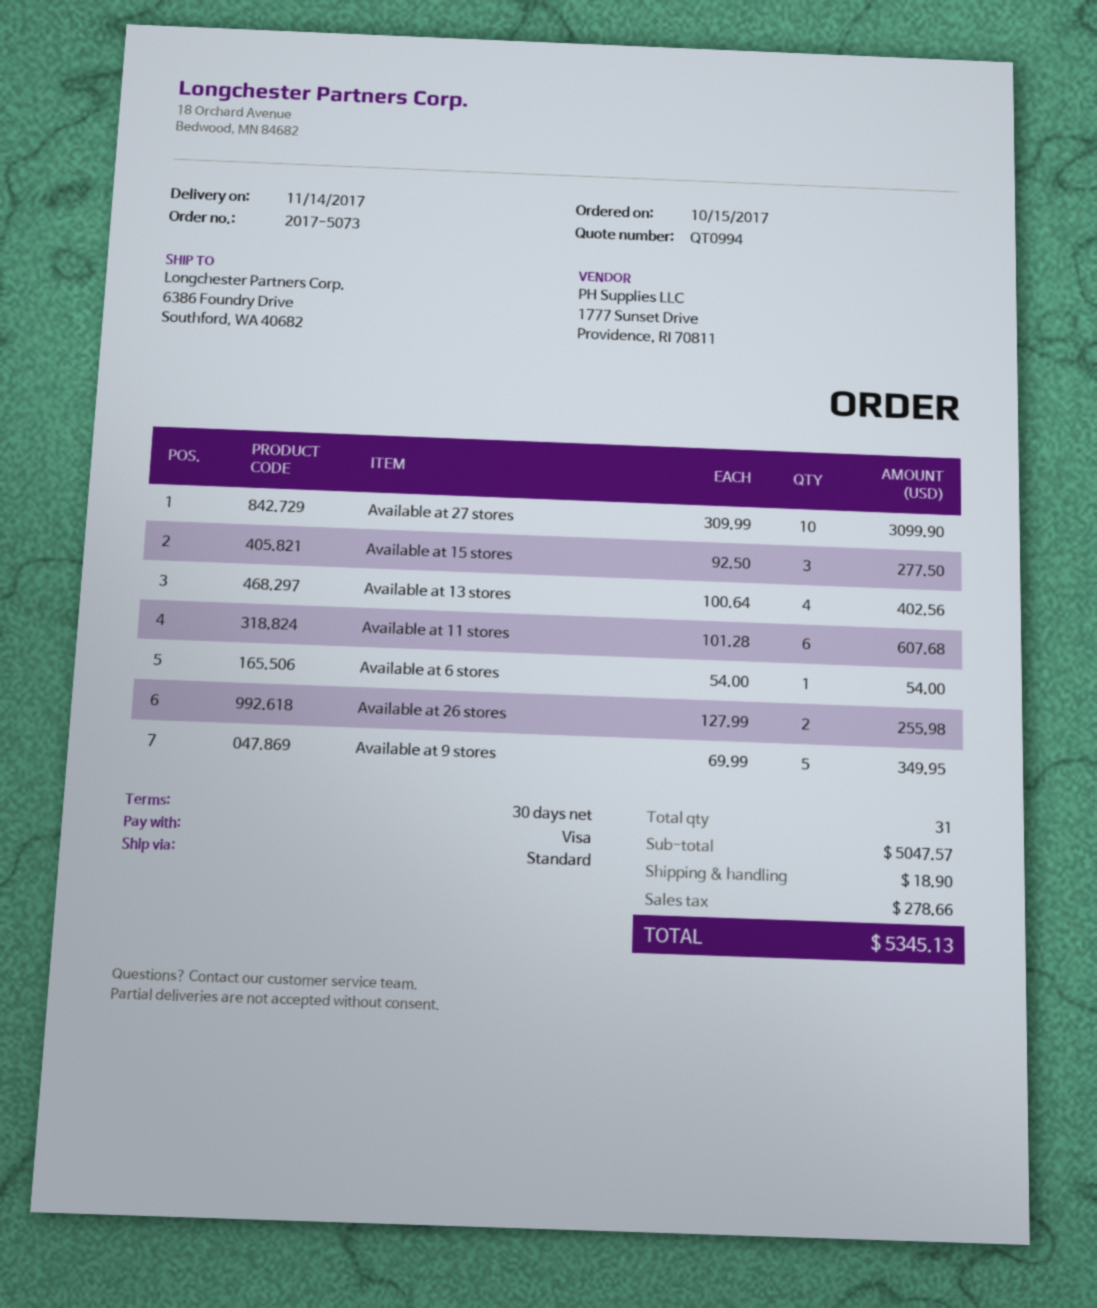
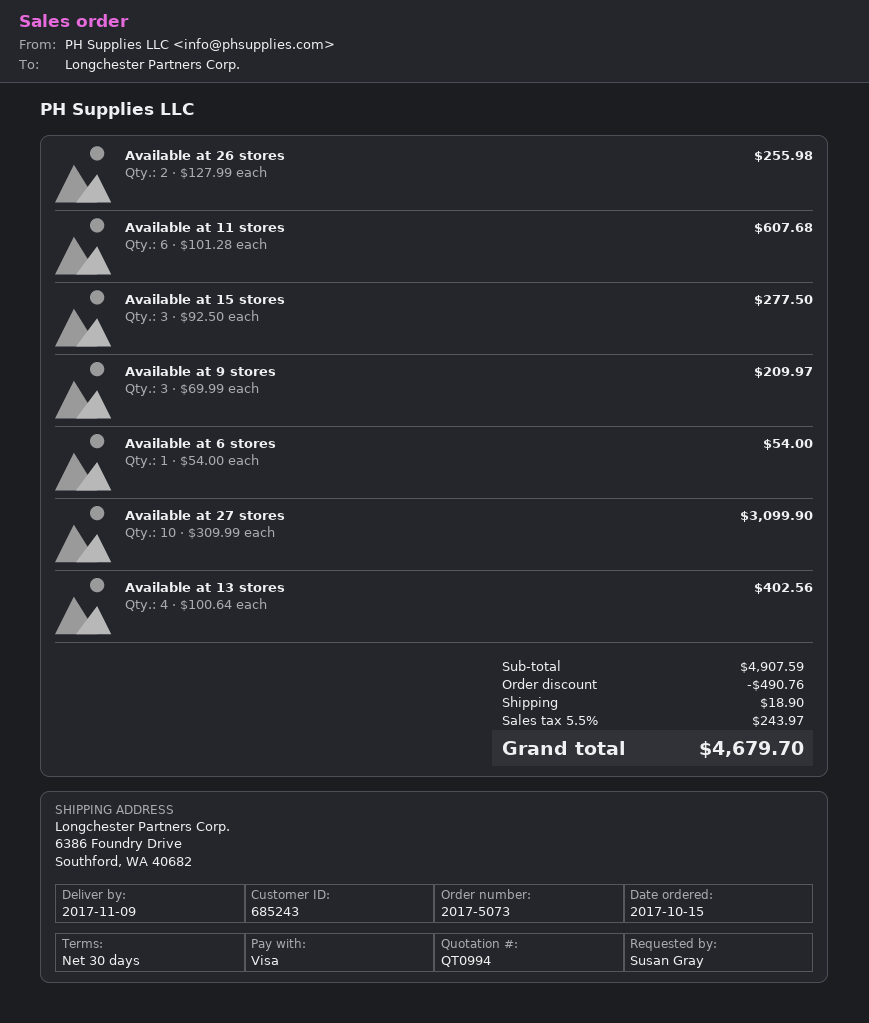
delivery date: 2017-11-14 -> 2017-11-09
Available at 9 stores: 5 x 69.99 = 349.95 -> 3 x 69.99 = 209.97
subtotal: 5047.57 -> 4907.59
discount: none -> 490.76
tax: 278.66 -> 243.97
total: 5345.13 -> 4679.70

